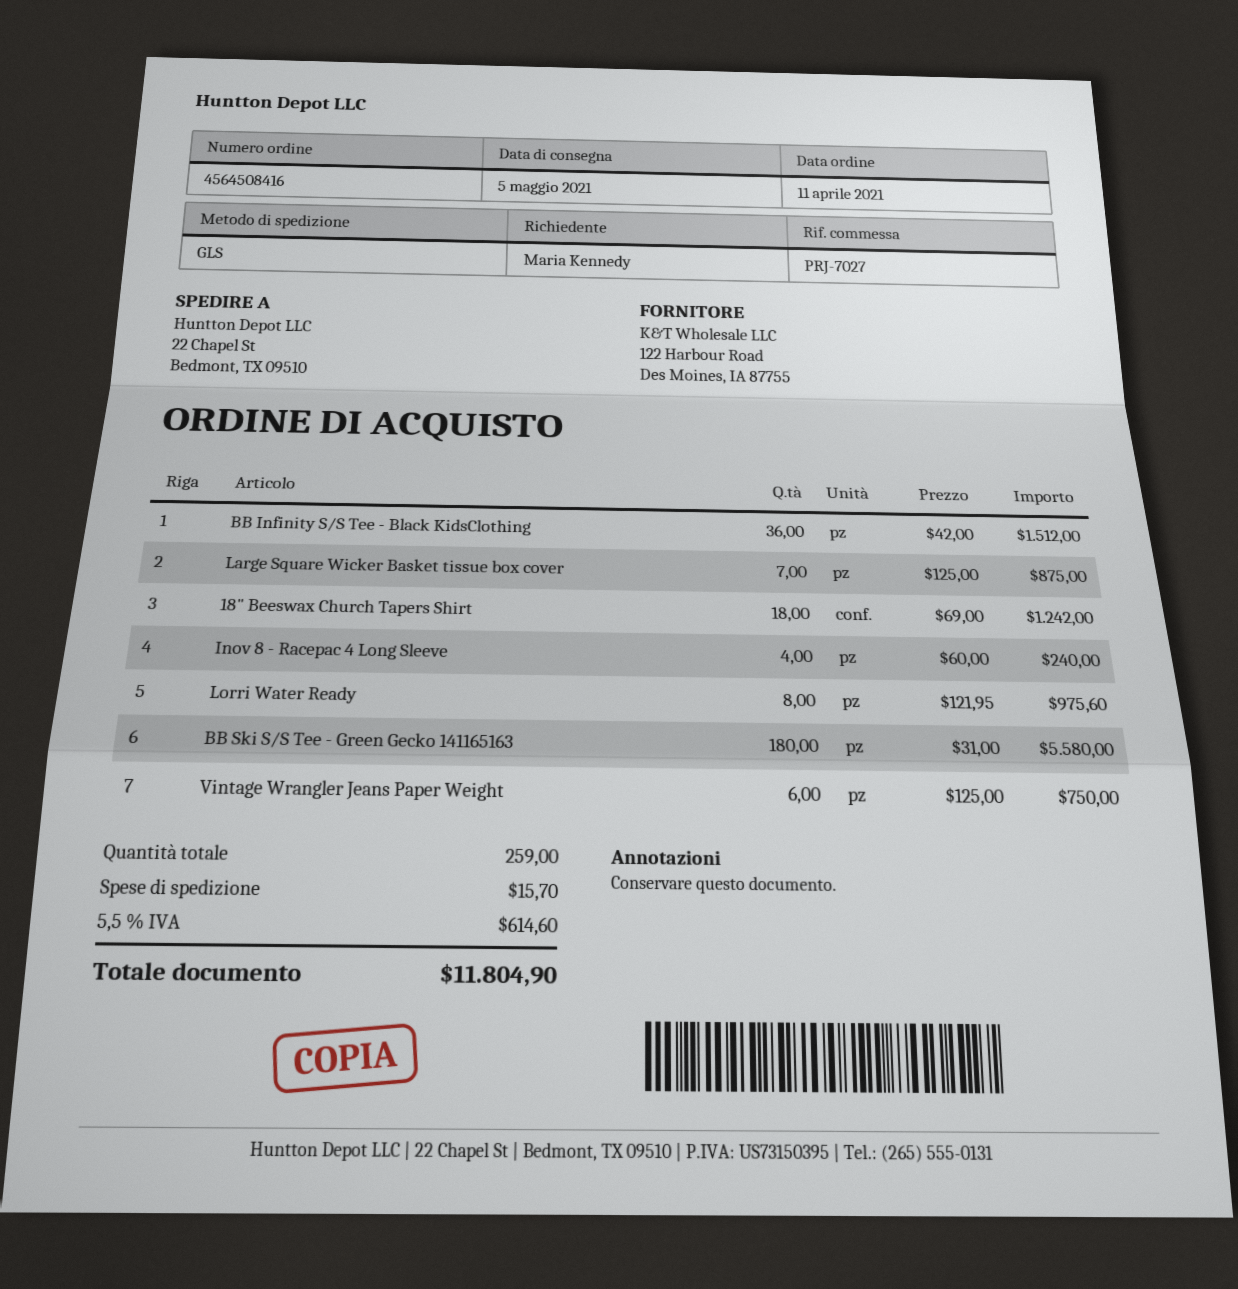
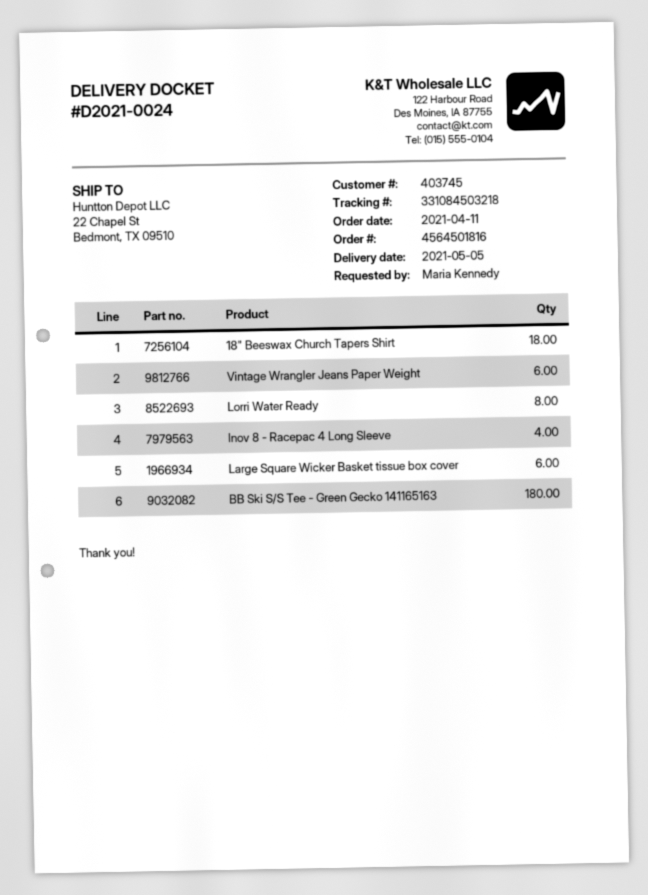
order number: 4564508416 -> 4564501816
BB Infinity S/S Tee - Black KidsClothing: 36 -> none
Large Square Wicker Basket tissue box cover: 7 -> 6

